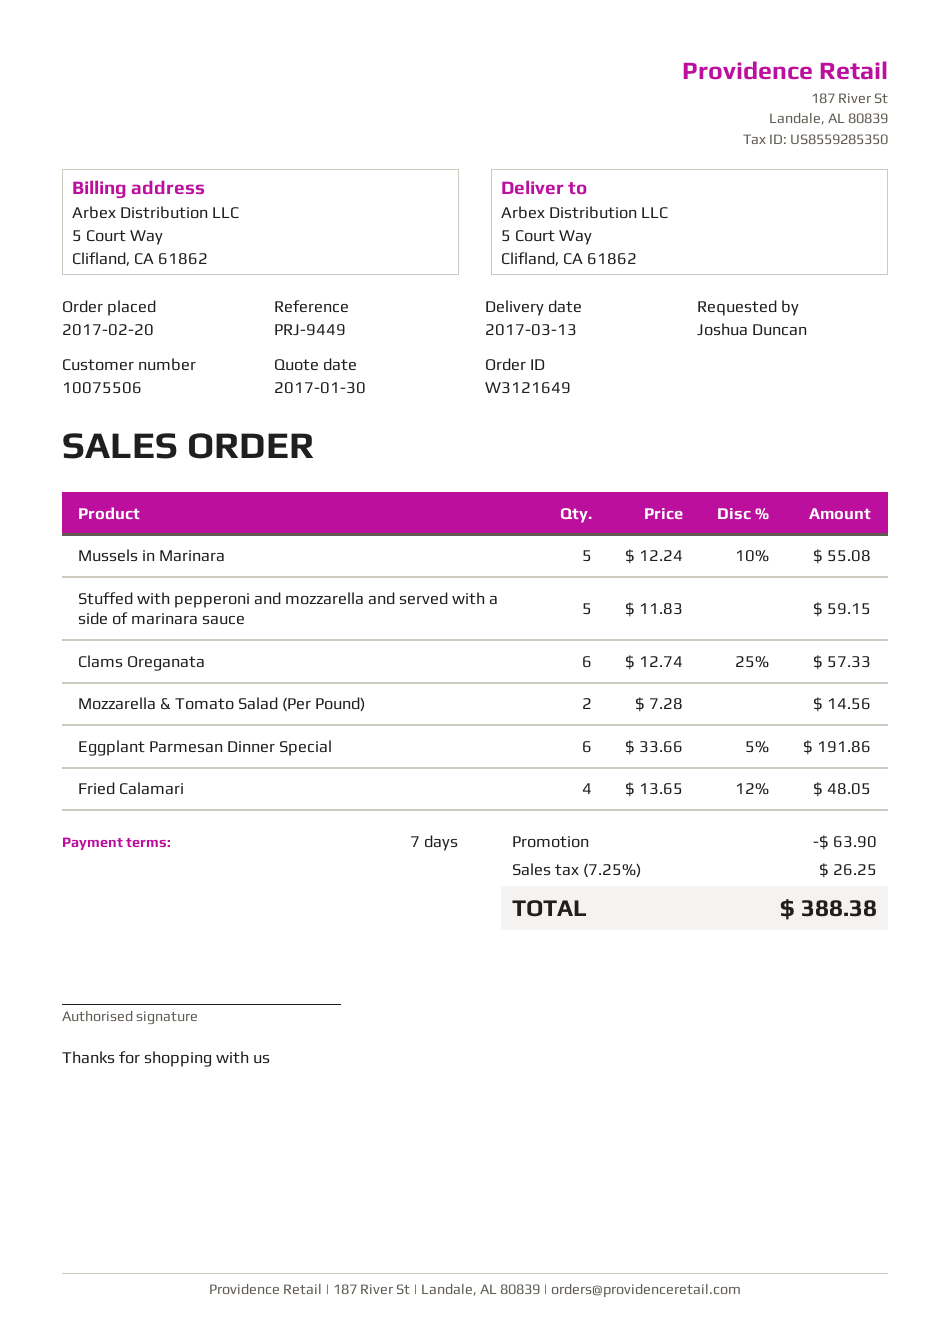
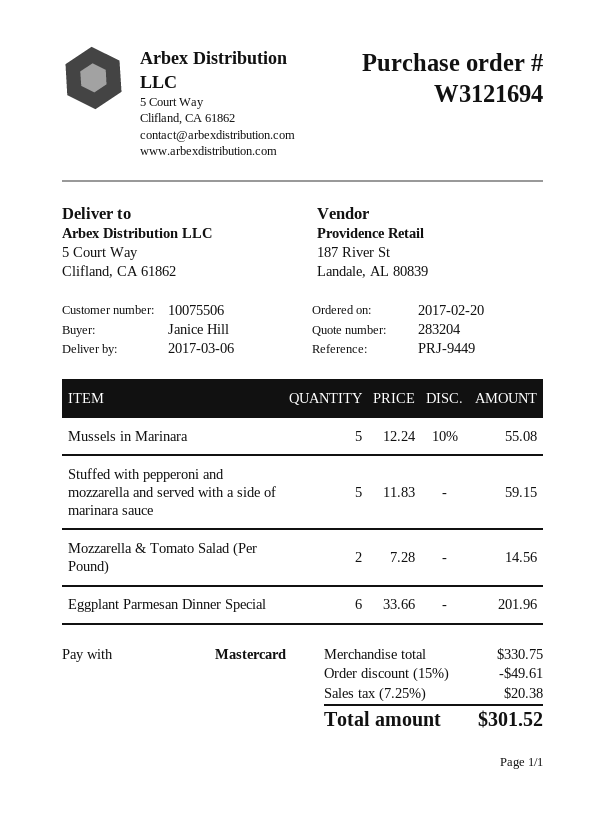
order number: W3121649 -> W3121694
delivery date: 2017-03-13 -> 2017-03-06
ordered by: Joshua Duncan -> Janice Hill
Clams Oreganata: 6 x 12.74 - 25% = 57.33 -> none
Eggplant Parmesan Dinner Special: 6 x 33.66 - 5% = 191.86 -> 6 x 33.66 = 201.96
Fried Calamari: 4 x 13.65 - 12% = 48.05 -> none
discount: 63.90 -> 49.61
tax: 7.25% = 26.25 -> 7.25% = 20.38
total: 388.38 -> 301.52

